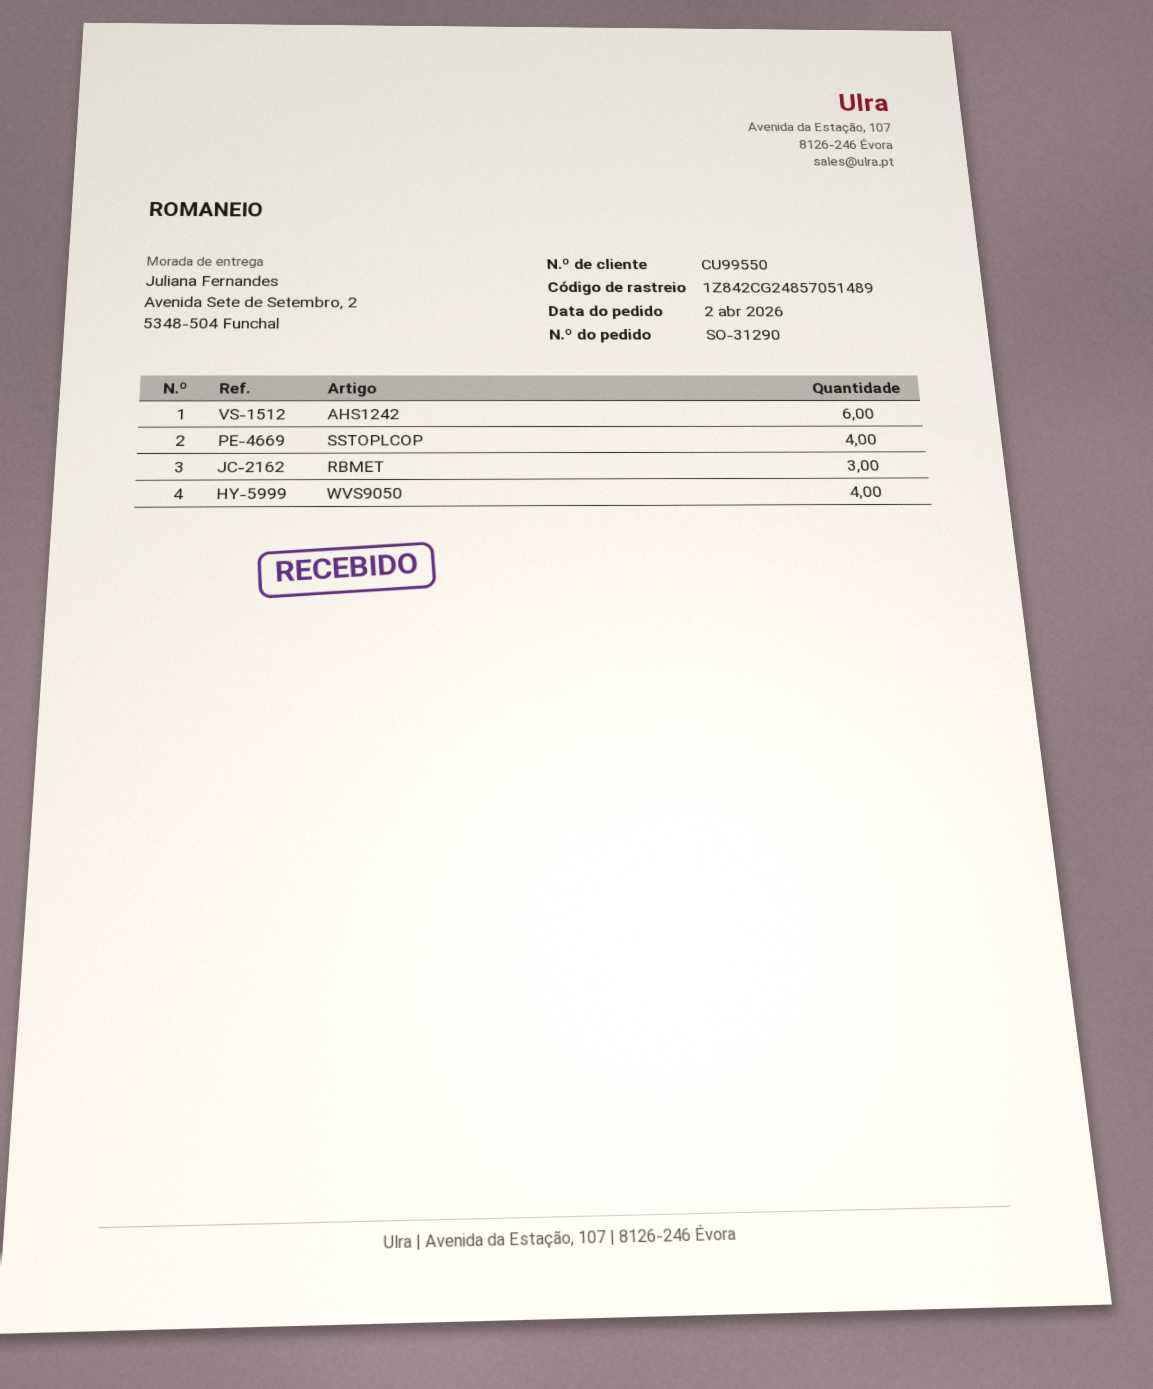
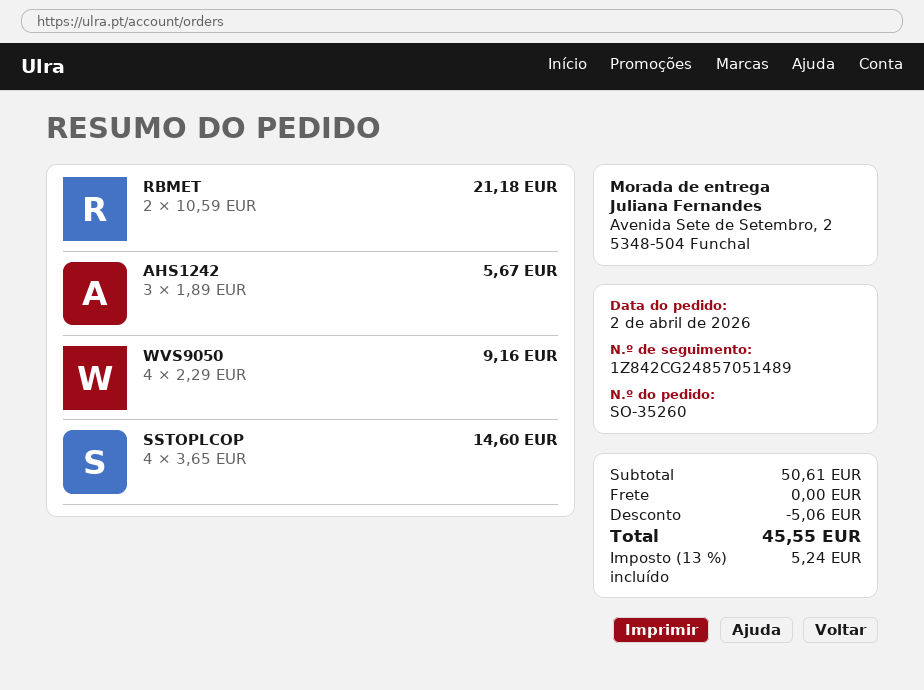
order number: SO-31290 -> SO-35260
AHS1242: 6 -> 3
RBMET: 3 -> 2

